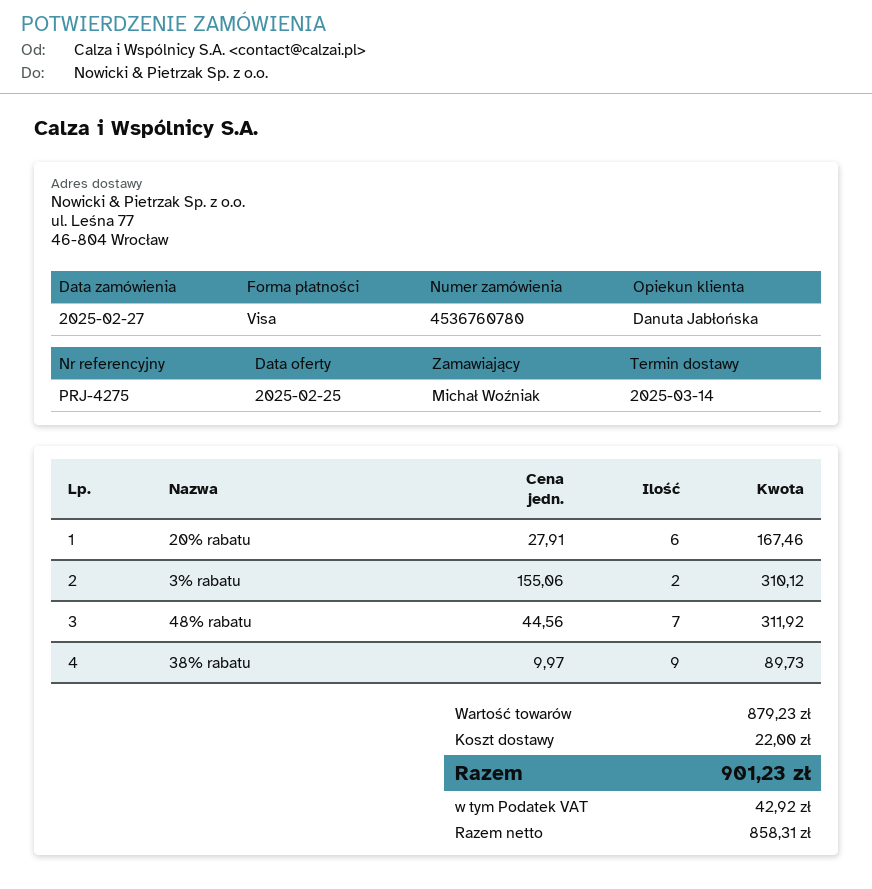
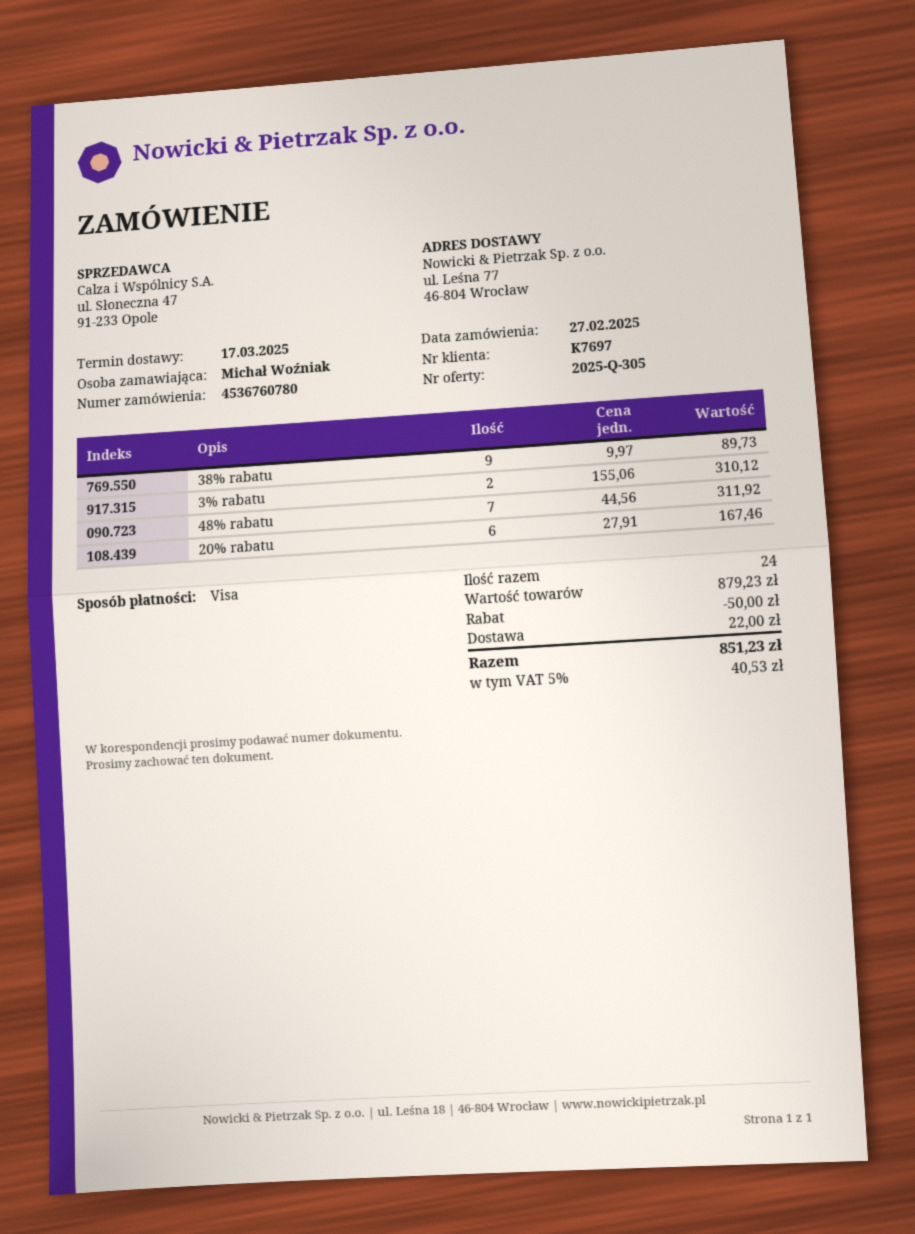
delivery date: 2025-03-14 -> 2025-03-17
discount: none -> 50.00
tax: 42.92 -> 40.53
total: 901.23 -> 851.23

